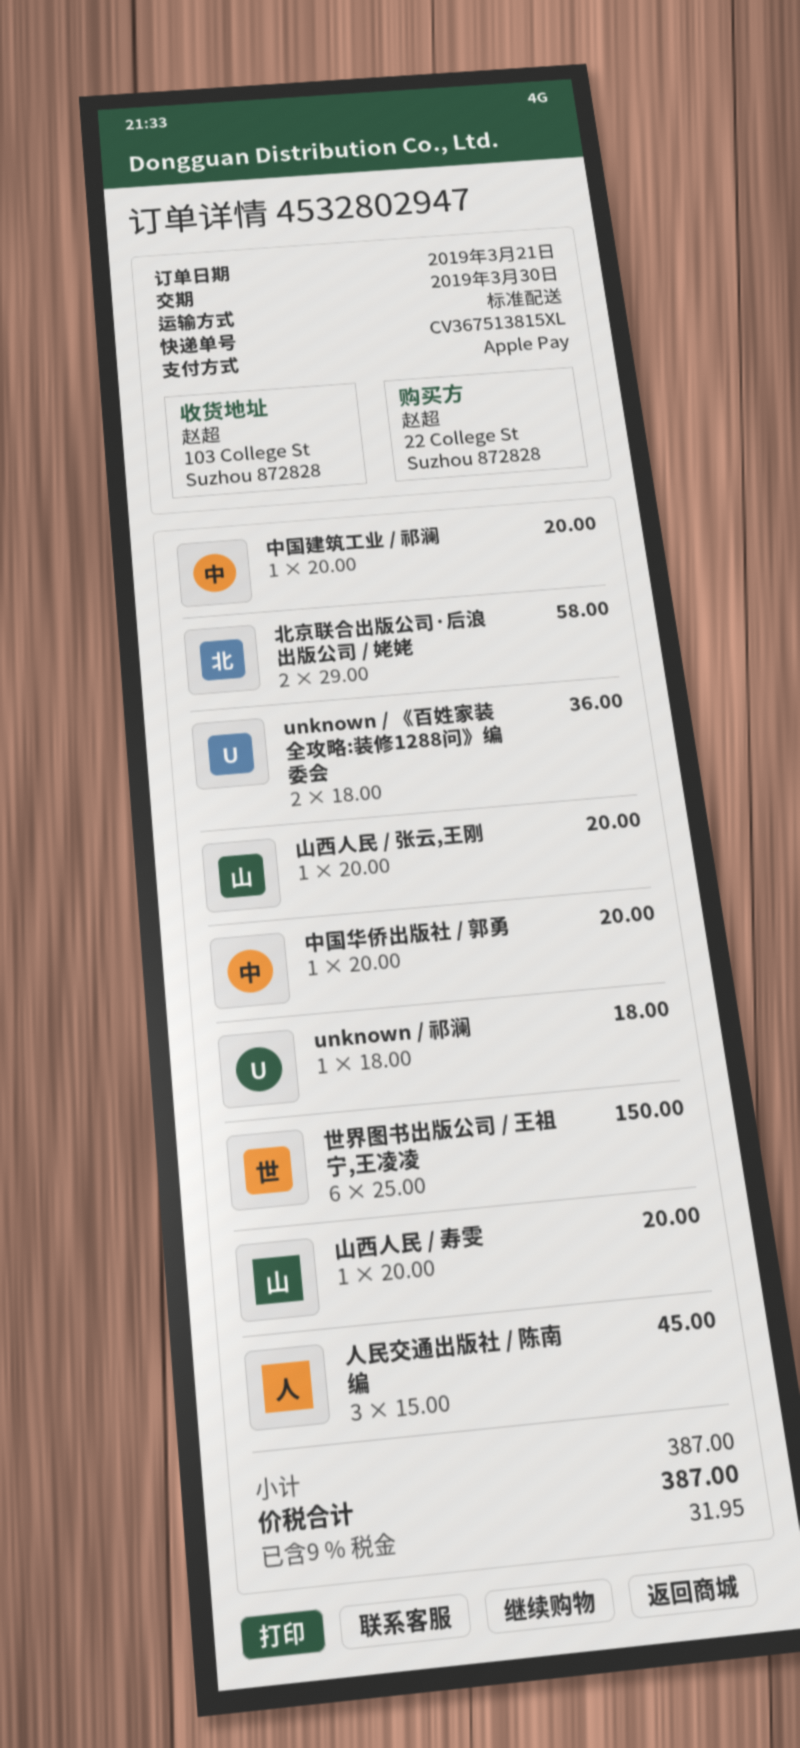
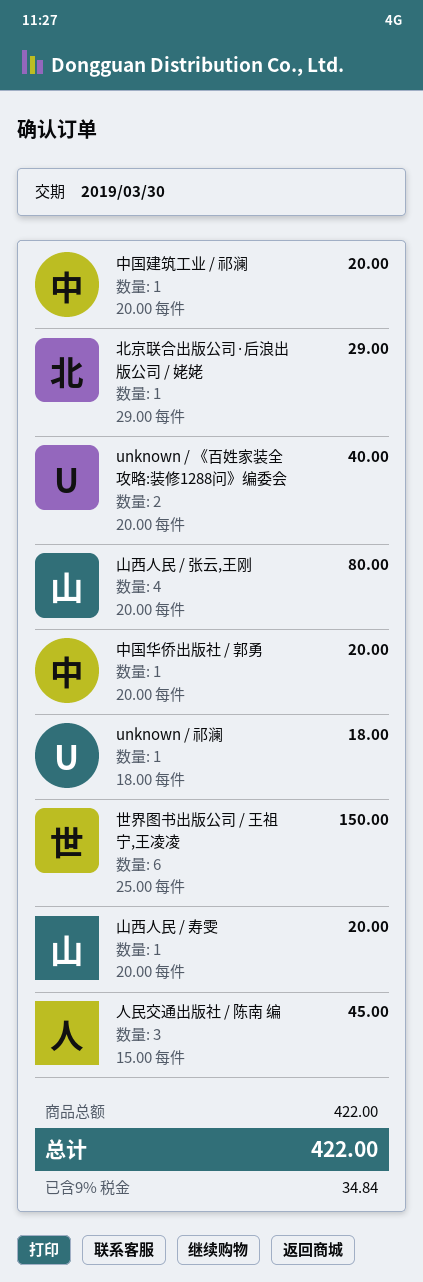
北京联合出版公司·后浪出版公司 / 姥姥: 2 x 29.00 = 58.00 -> 1 x 29.00 = 29.00
unknown / 《百姓家装全攻略:装修1288问》编委会: 2 x 18.00 = 36.00 -> 2 x 20.00 = 40.00
山西人民 / 张云,王刚: 1 x 20.00 = 20.00 -> 4 x 20.00 = 80.00
subtotal: 387.00 -> 422.00
tax: 9% = 31.95 -> 9% = 34.84
total: 387.00 -> 422.00

